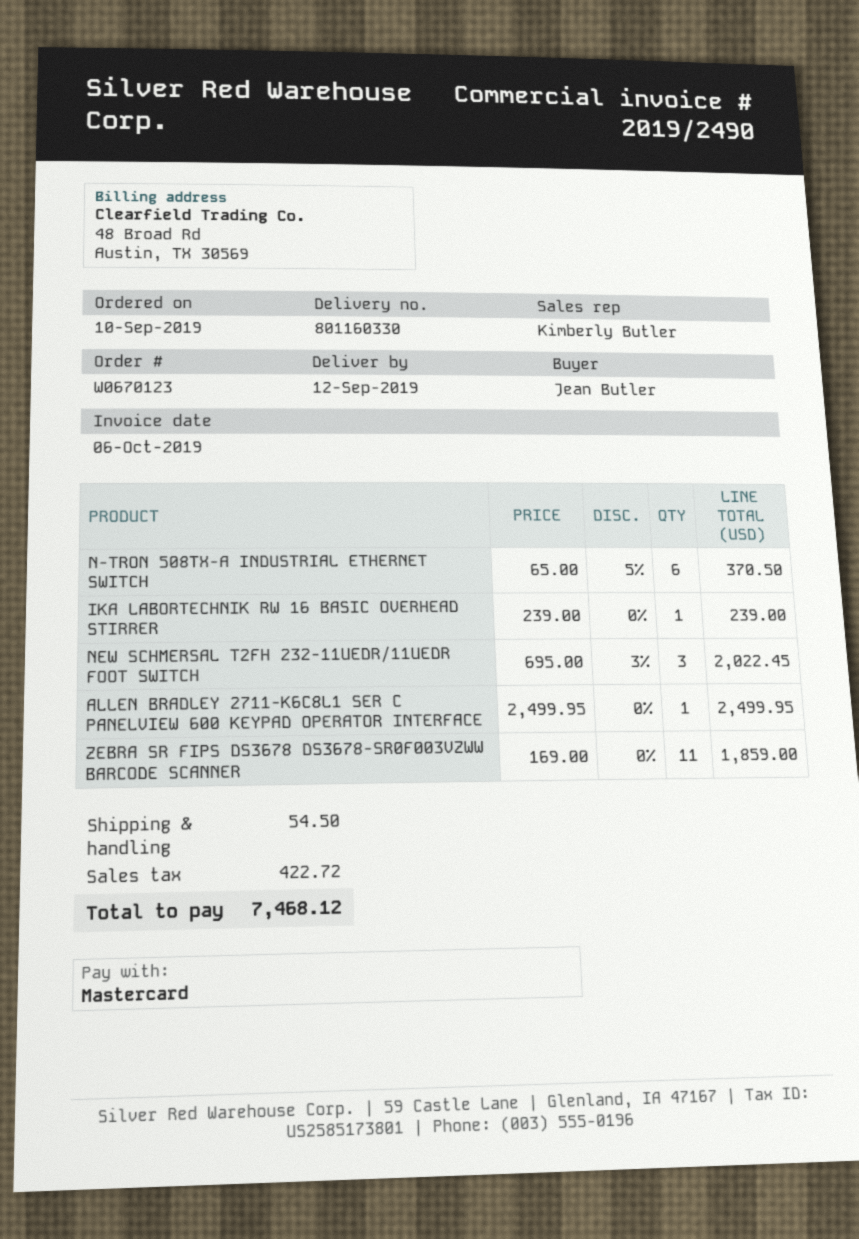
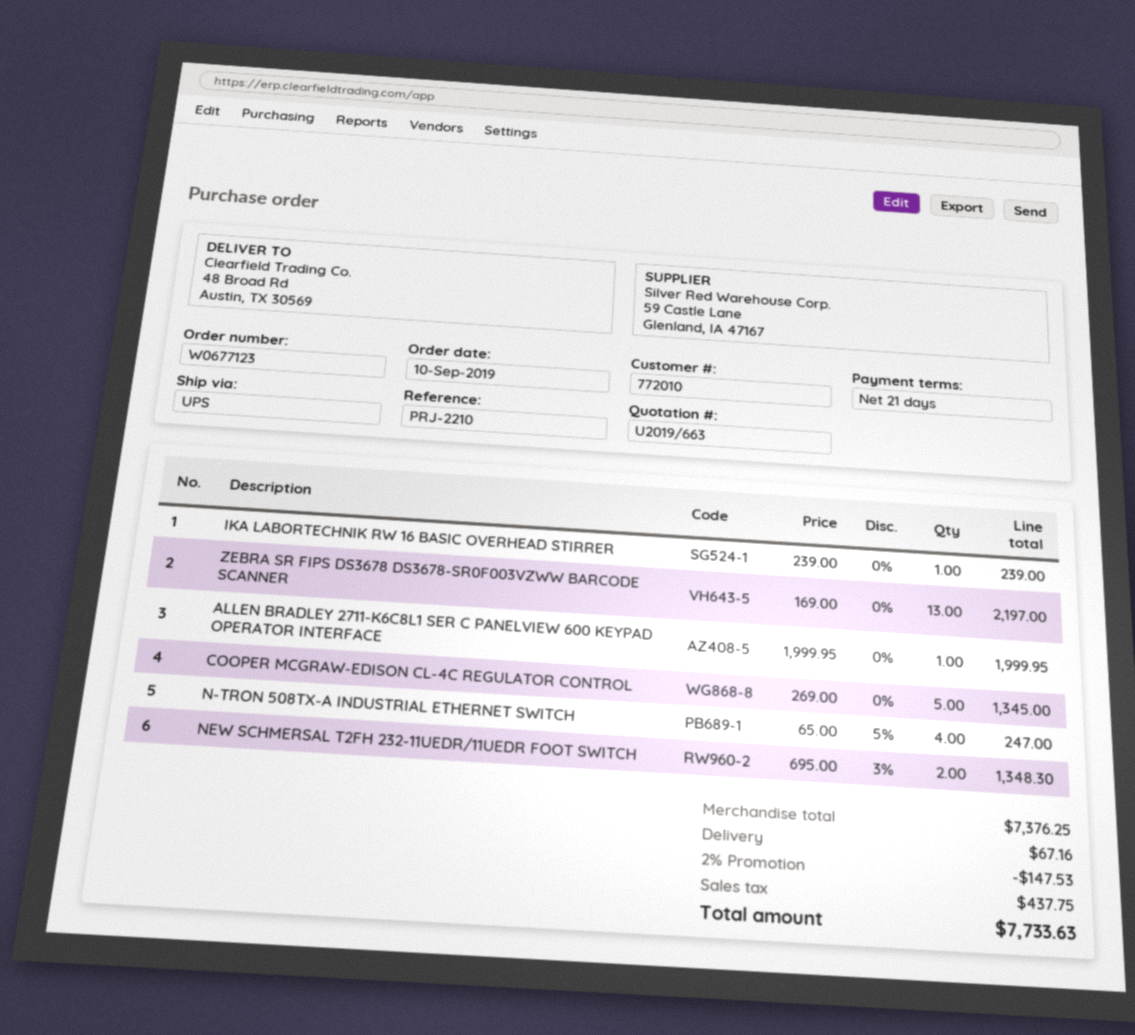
order number: W0670123 -> W0677123
N-TRON 508TX-A INDUSTRIAL ETHERNET SWITCH: 6 x 65.00 - 5% = 370.50 -> 4 x 65.00 - 5% = 247.00
NEW SCHMERSAL T2FH 232-11UEDR/11UEDR FOOT SWITCH: 3 x 695.00 - 3% = 2022.45 -> 2 x 695.00 - 3% = 1348.30
ALLEN BRADLEY 2711-K6C8L1 SER C PANELVIEW 600 KEYPAD OPERATOR INTERFACE: 1 x 2499.95 = 2499.95 -> 1 x 1999.95 = 1999.95
ZEBRA SR FIPS DS3678 DS3678-SR0F003VZWW BARCODE SCANNER: 11 x 169.00 = 1859.00 -> 13 x 169.00 = 2197.00
COOPER MCGRAW-EDISON CL-4C REGULATOR CONTROL: none -> 5 x 269.00 = 1345.00
discount: none -> 2% = 147.53
shipping: 54.50 -> 67.16
tax: 422.72 -> 437.75
total: 7468.12 -> 7733.63

